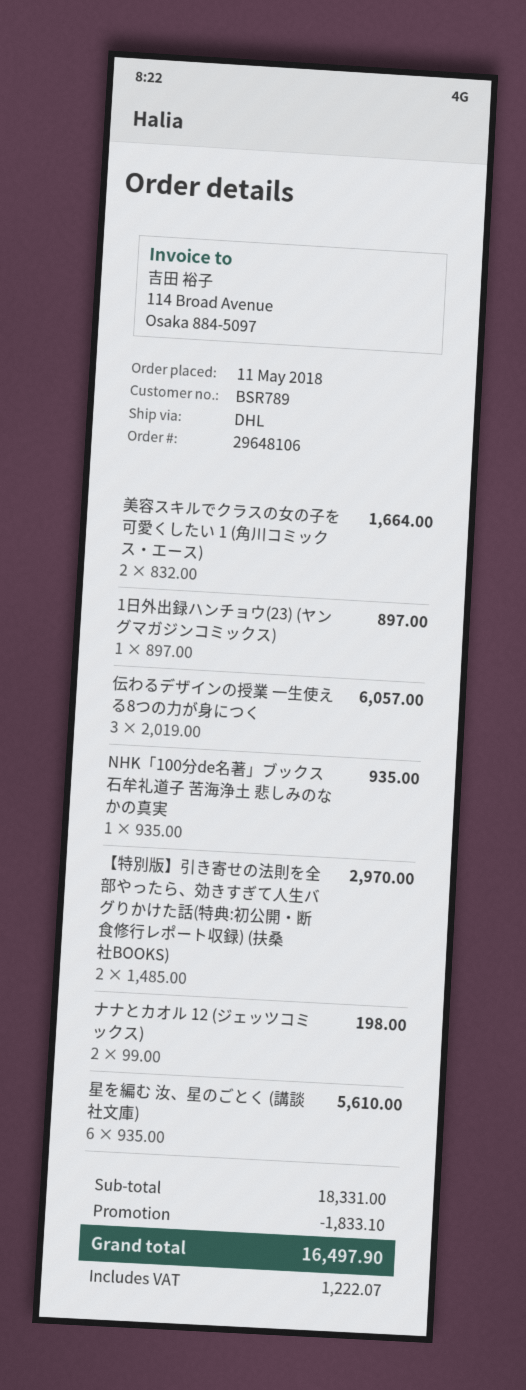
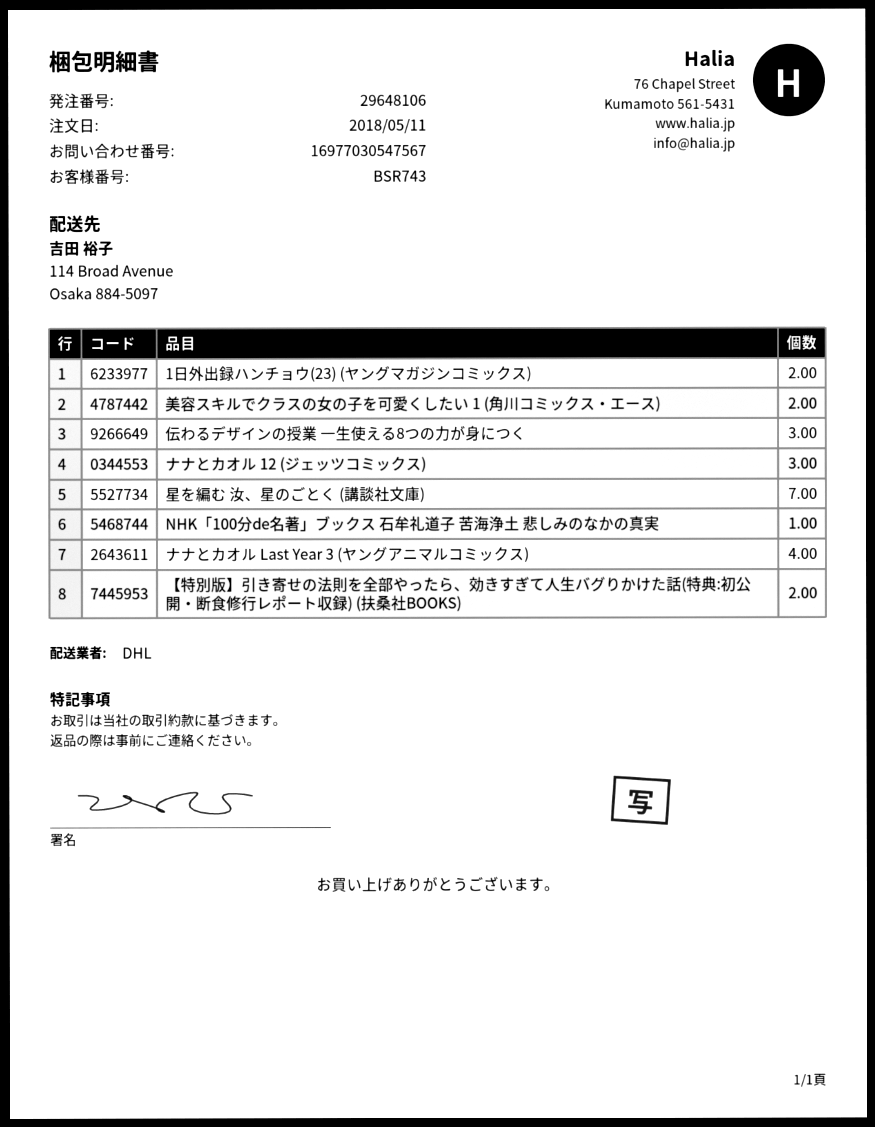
customer number: BSR789 -> BSR743
1日外出録ハンチョウ(23) (ヤングマガジンコミックス): 1 -> 2
ナナとカオル 12 (ジェッツコミックス): 2 -> 3
星を編む 汝、星のごとく (講談社文庫): 6 -> 7
ナナとカオル Last Year 3 (ヤングアニマルコミックス): none -> 4

